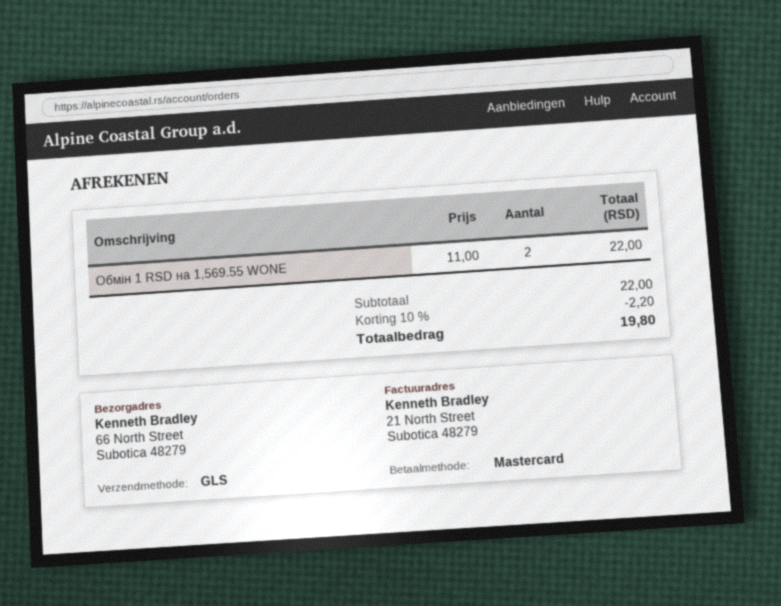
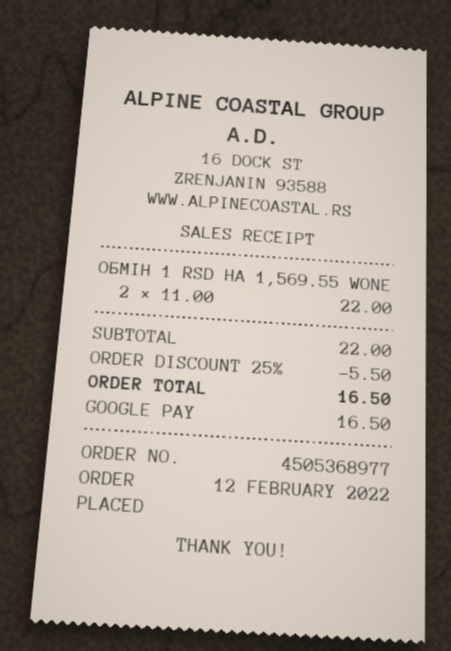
payment method: Mastercard -> Google Pay
discount: 10% = 2.20 -> 25% = 5.50
total: 19.80 -> 16.50

